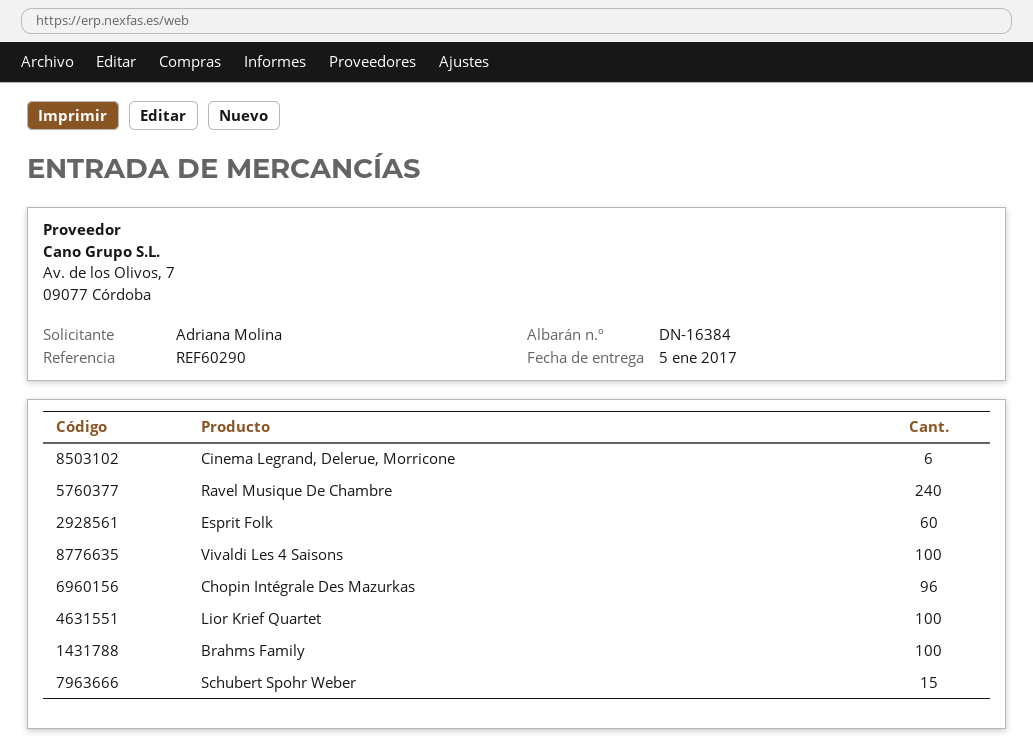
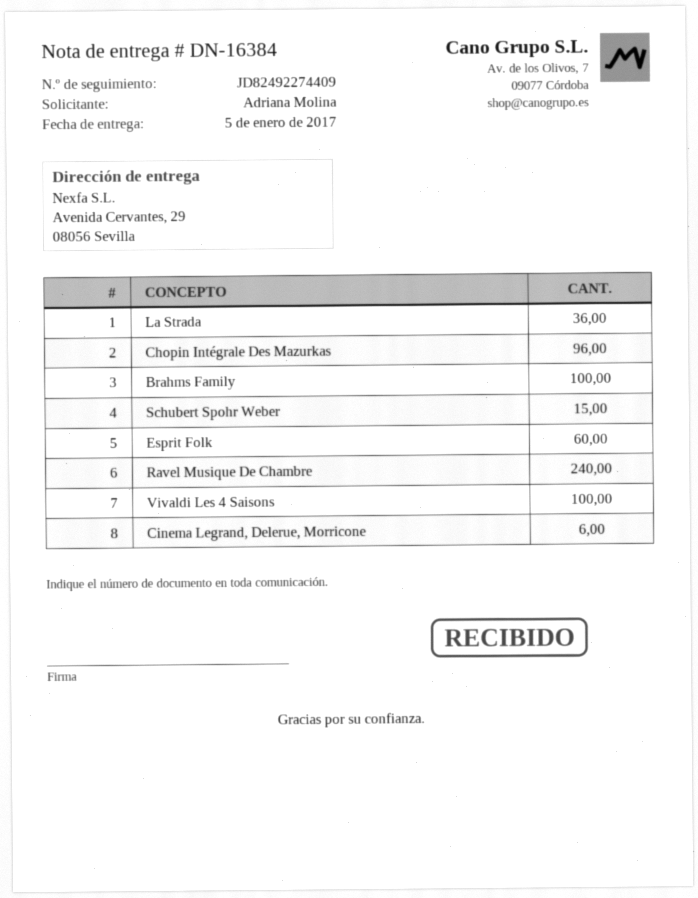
Lior Krief Quartet: 100 -> none
La Strada: none -> 36

